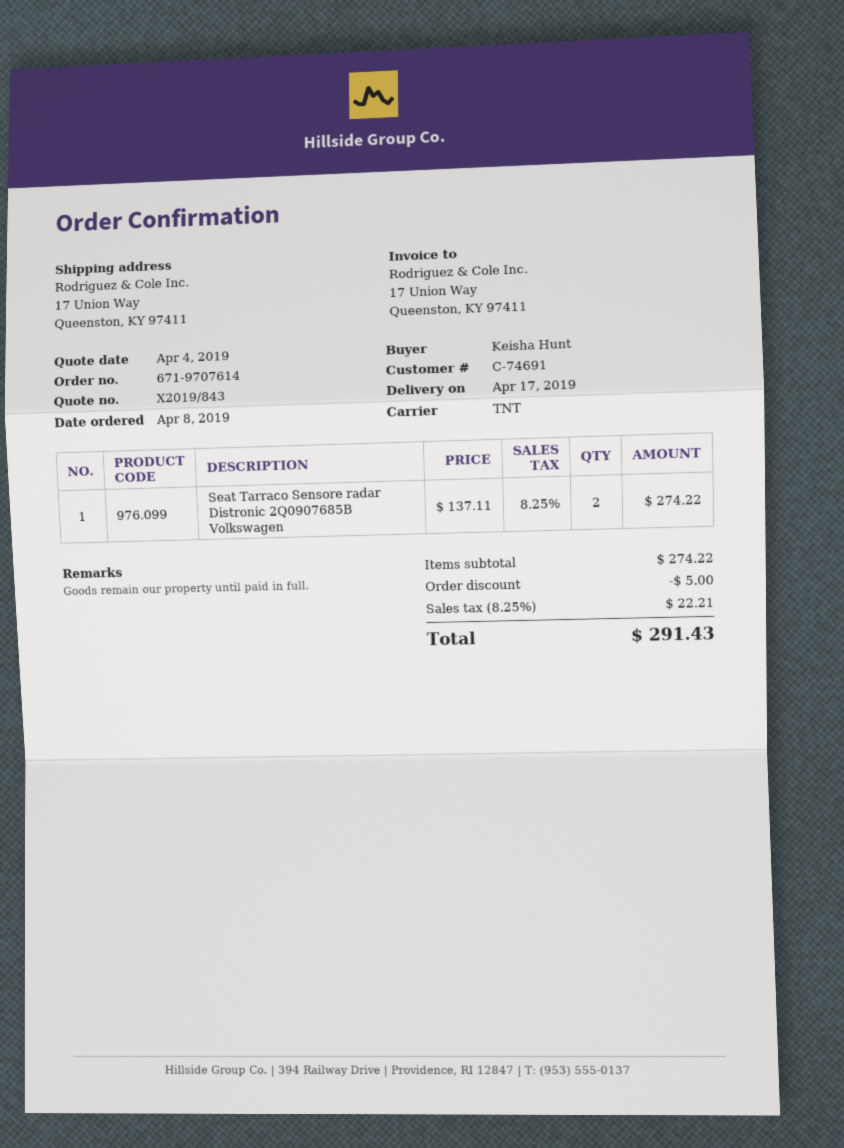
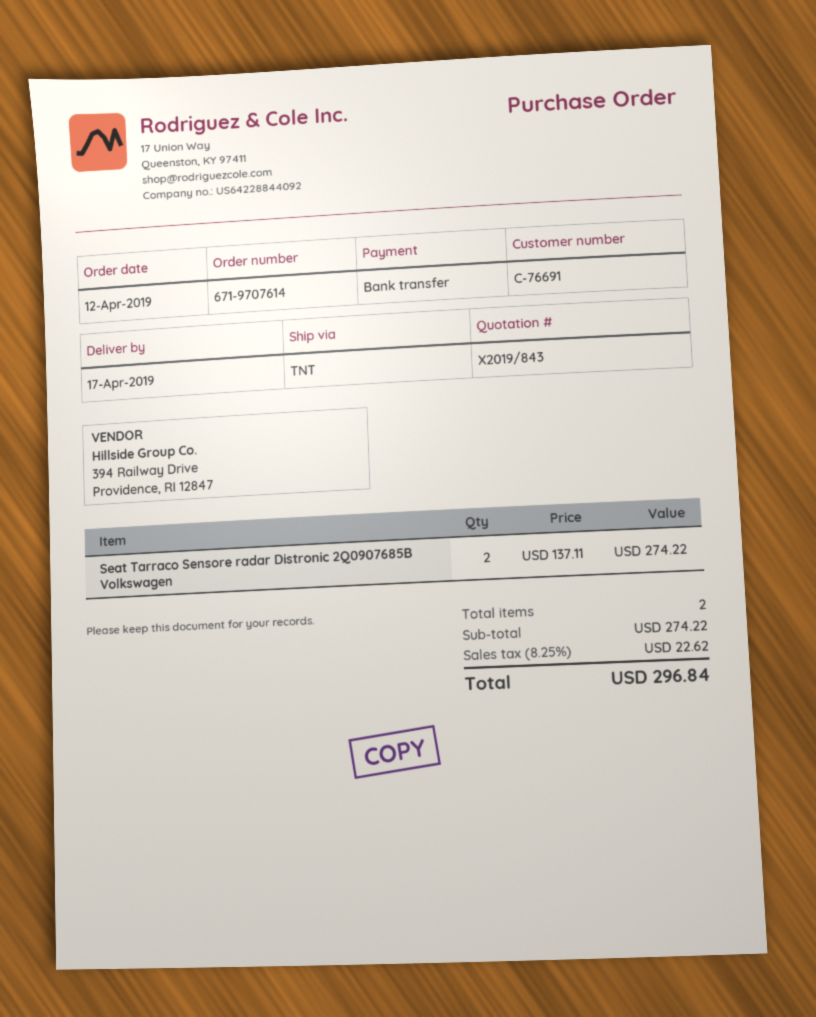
order date: 2019-04-08 -> 2019-04-12
customer number: C-74691 -> C-76691
discount: 5.00 -> none
tax: 8.25% = 22.21 -> 8.25% = 22.62
total: 291.43 -> 296.84

